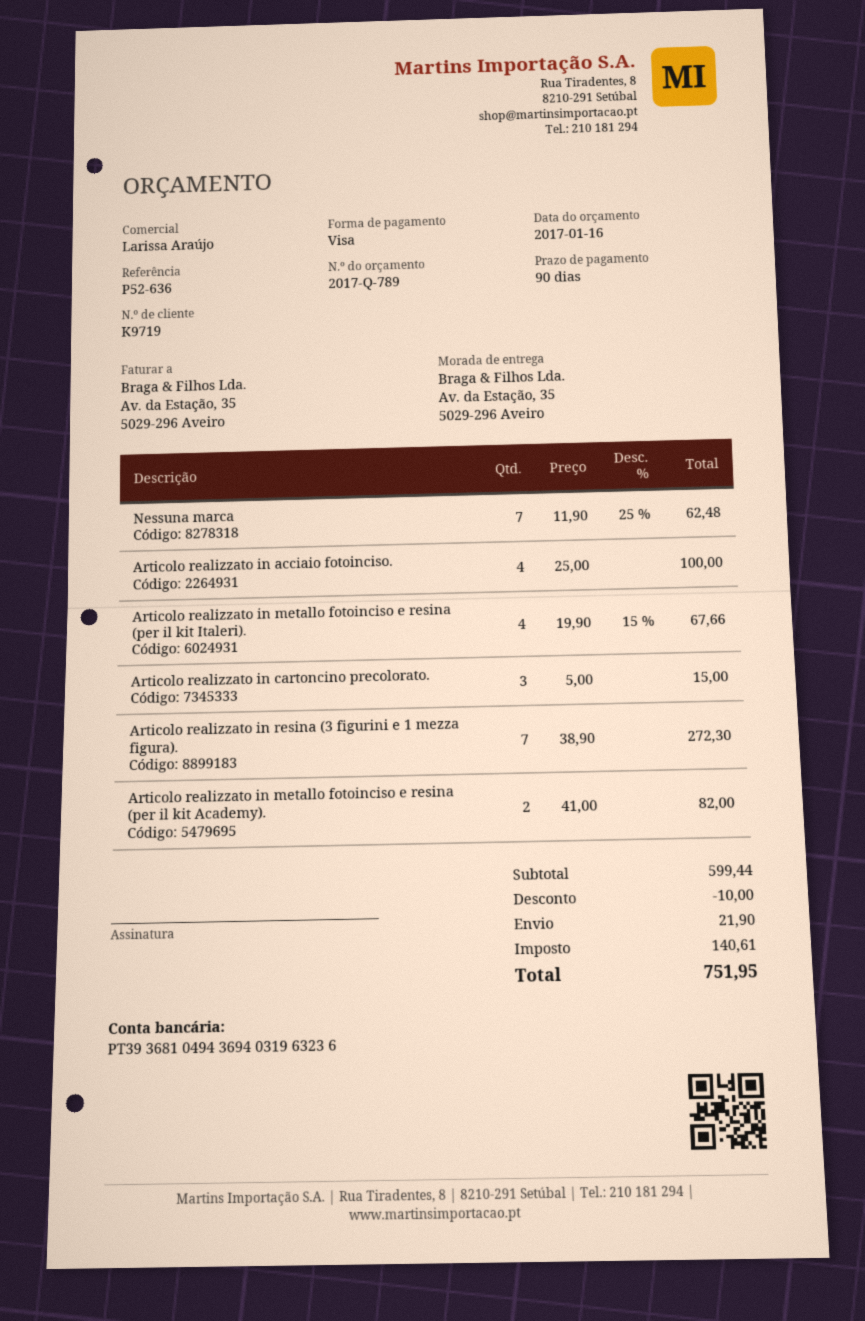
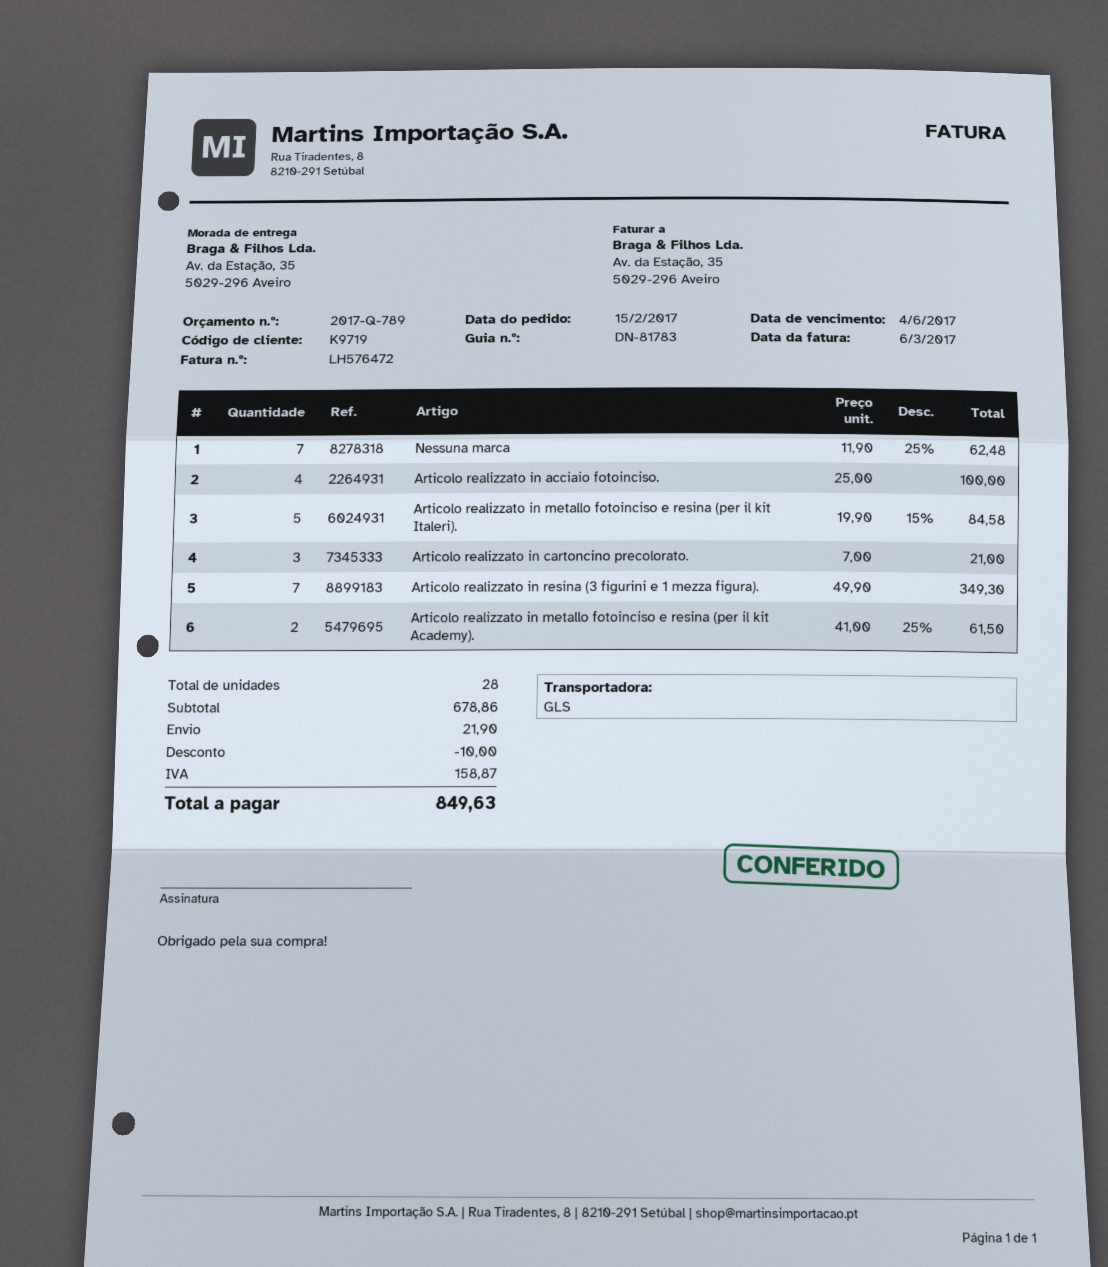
Articolo realizzato in metallo fotoinciso e resina (per il kit Italeri).: 4 x 19.90 - 15% = 67.66 -> 5 x 19.90 - 15% = 84.58
Articolo realizzato in cartoncino precolorato.: 3 x 5.00 = 15.00 -> 3 x 7.00 = 21.00
Articolo realizzato in resina (3 figurini e 1 mezza figura).: 7 x 38.90 = 272.30 -> 7 x 49.90 = 349.30
Articolo realizzato in metallo fotoinciso e resina (per il kit Academy).: 2 x 41.00 = 82.00 -> 2 x 41.00 - 25% = 61.50
subtotal: 599.44 -> 678.86
tax: 140.61 -> 158.87
total: 751.95 -> 849.63

